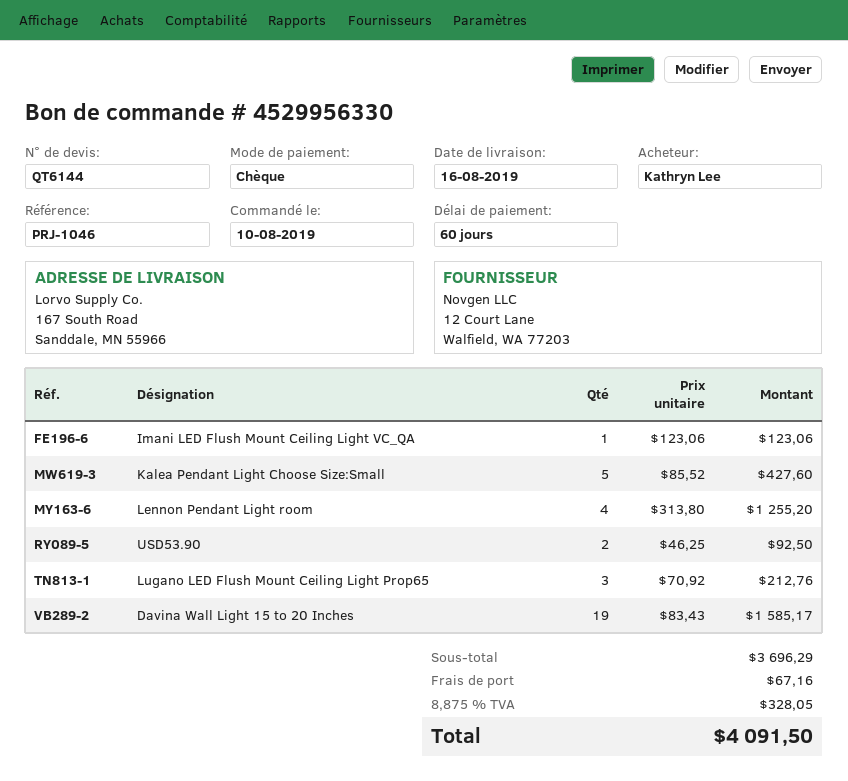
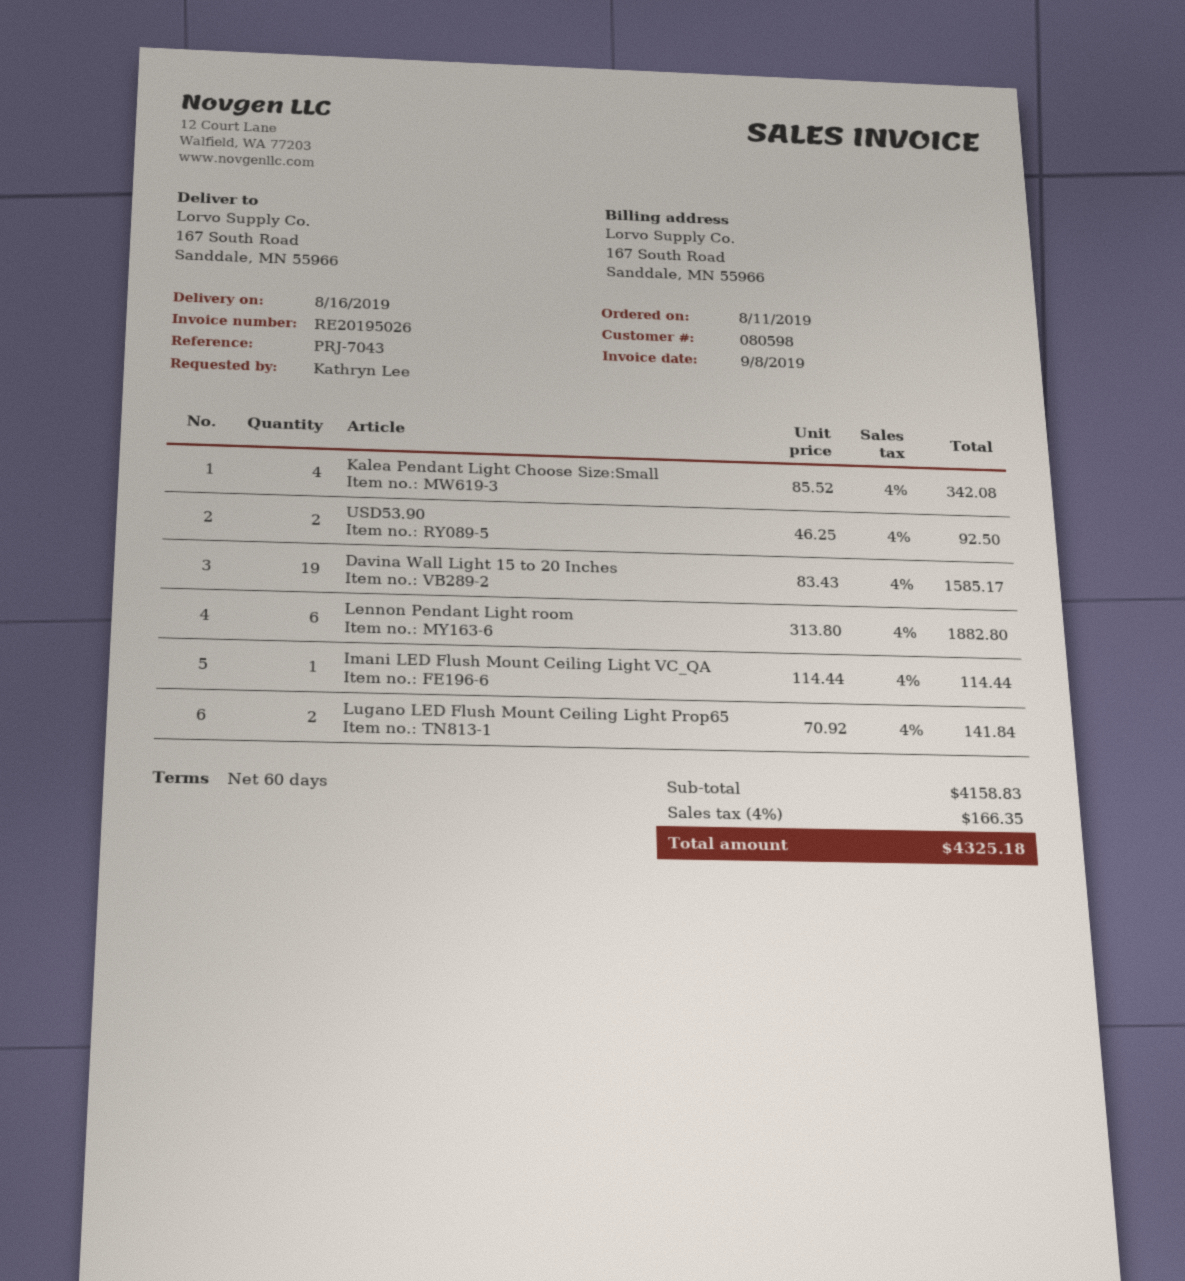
order date: 2019-08-10 -> 2019-08-11
reference: PRJ-1046 -> PRJ-7043
Imani LED Flush Mount Ceiling Light VC_QA: 1 x 123.06 = 123.06 -> 1 x 114.44 = 114.44
Kalea Pendant Light Choose Size:Small: 5 x 85.52 = 427.60 -> 4 x 85.52 = 342.08
Lennon Pendant Light room: 4 x 313.80 = 1255.20 -> 6 x 313.80 = 1882.80
Lugano LED Flush Mount Ceiling Light Prop65: 3 x 70.92 = 212.76 -> 2 x 70.92 = 141.84
subtotal: 3696.29 -> 4158.83
shipping: 67.16 -> none
tax: 8.875% = 328.05 -> 4% = 166.35
total: 4091.50 -> 4325.18

